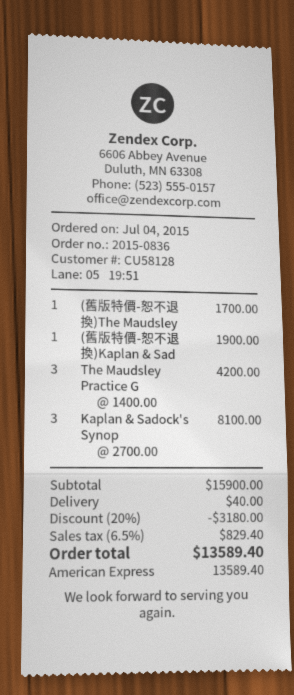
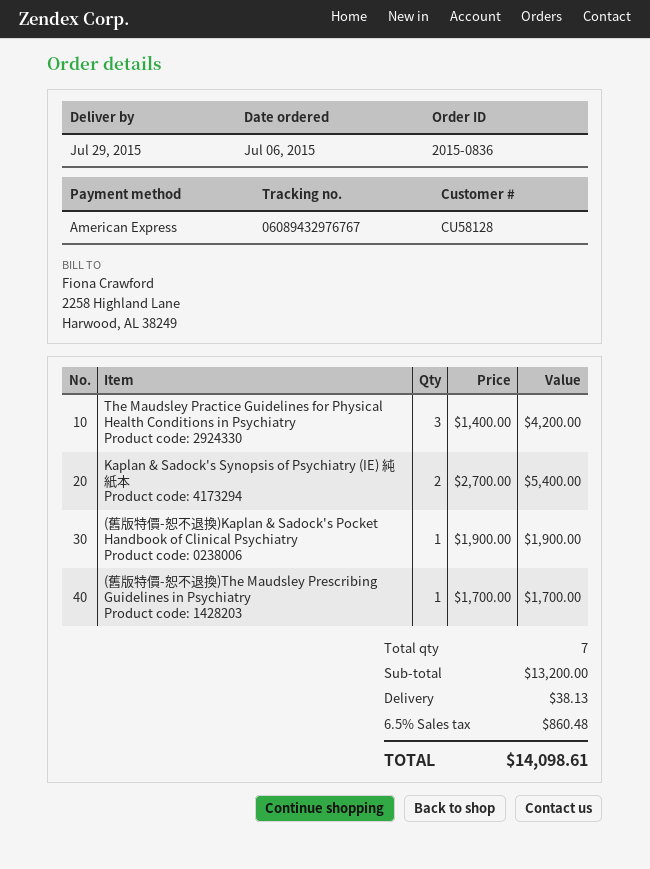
order date: 2015-07-04 -> 2015-07-06
Kaplan & Sadock's Synop: 3 x 2700.00 = 8100.00 -> 2 x 2700.00 = 5400.00
subtotal: 15900.00 -> 13200.00
discount: 20% = 3180.00 -> none
shipping: 40.00 -> 38.13
tax: 6.5% = 829.40 -> 6.5% = 860.48
total: 13589.40 -> 14098.61

